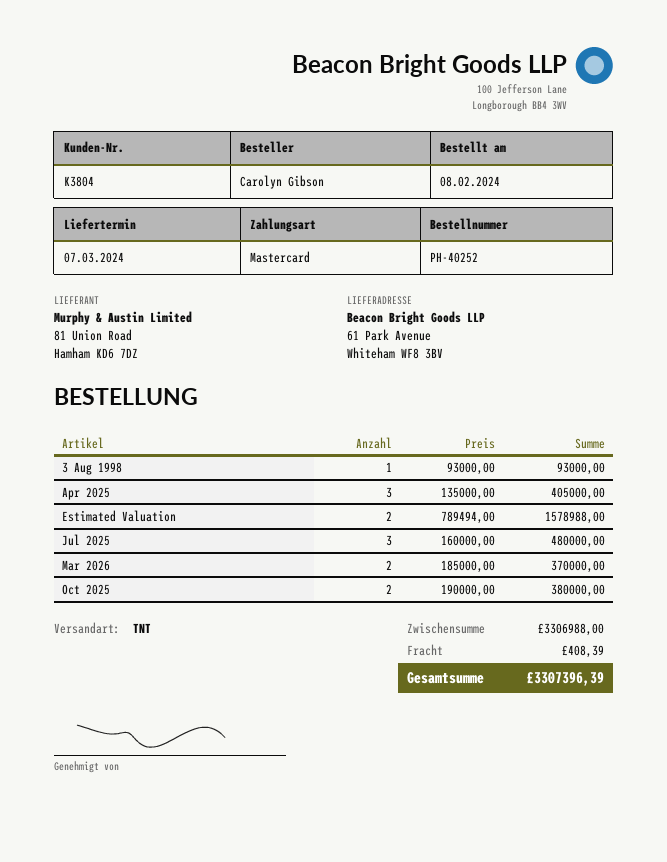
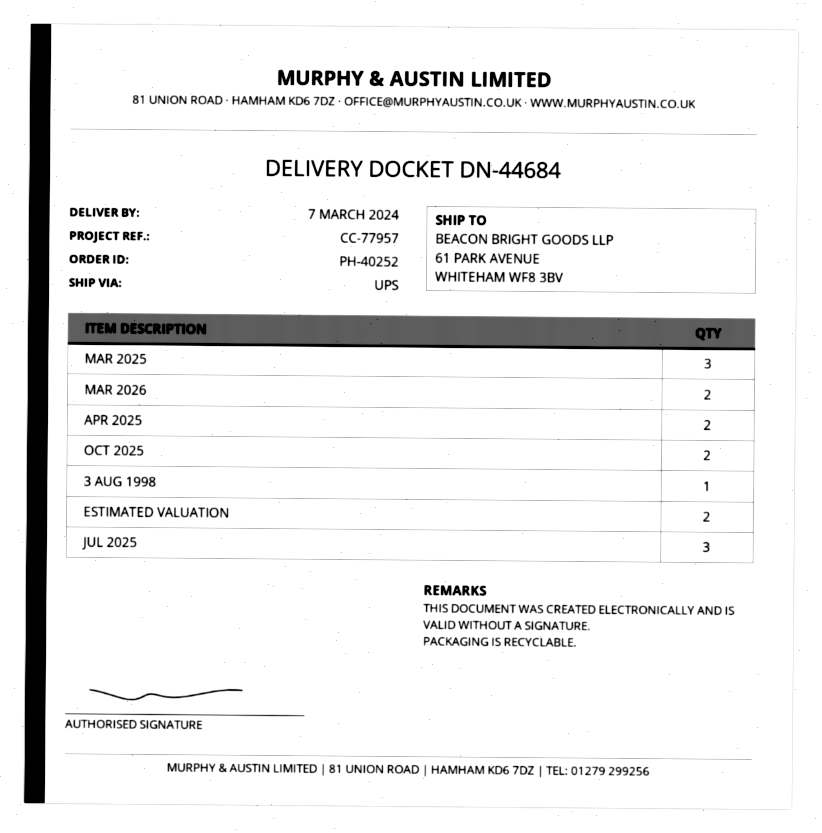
shipping method: TNT -> UPS
Apr 2025: 3 -> 2
MAR 2025: none -> 3

